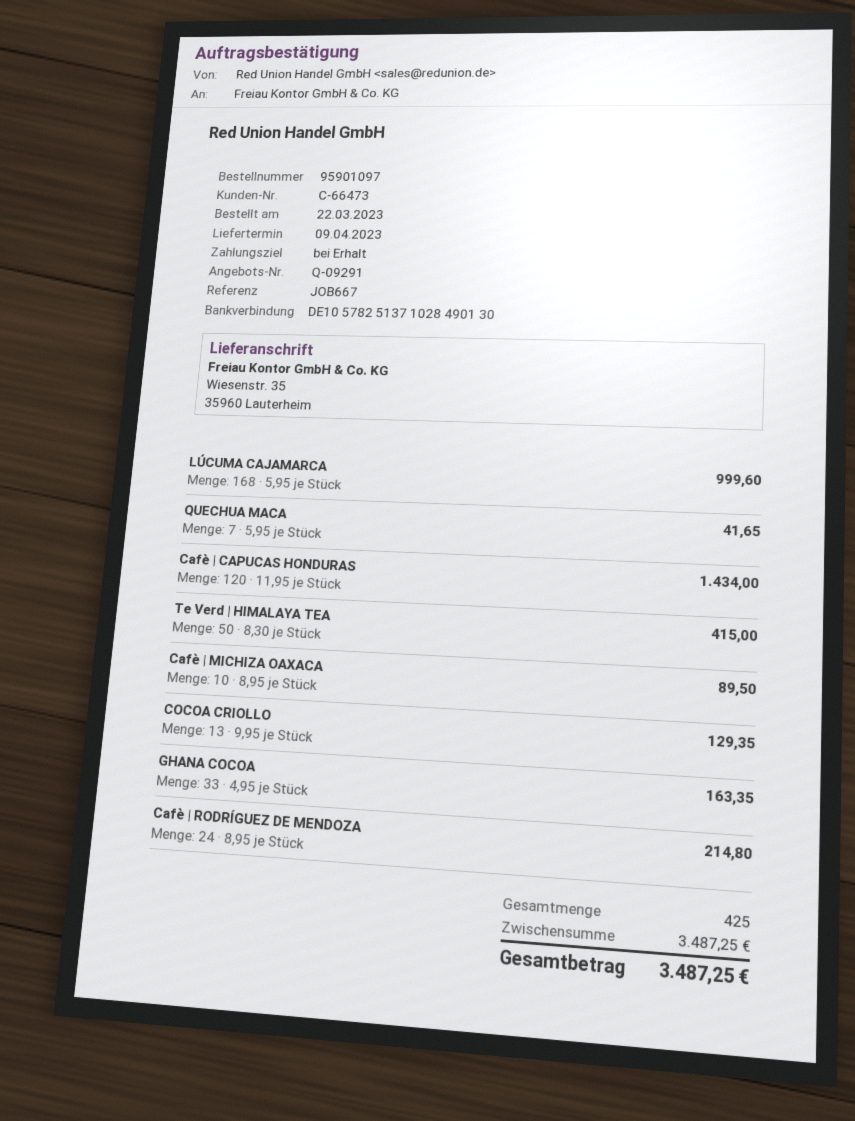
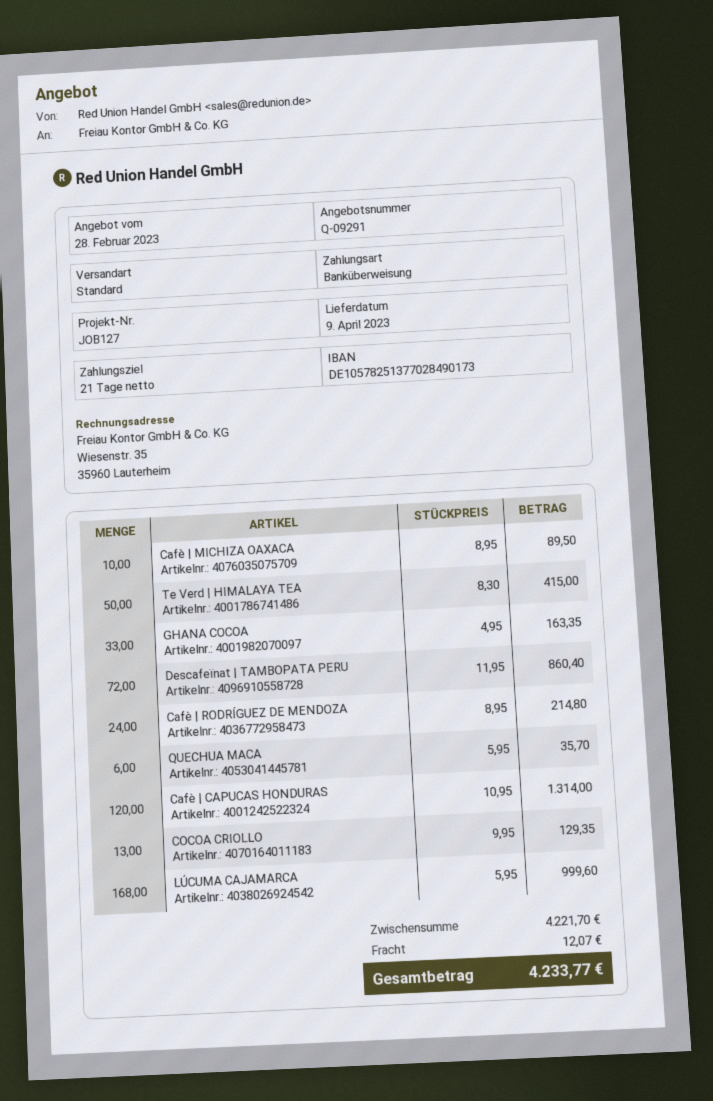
payment terms: on receipt -> 21 days
reference: JOB667 -> JOB127
bank account: DE10578251371028490130 -> DE10578251377028490173
QUECHUA MACA: 7 x 5.95 = 41.65 -> 6 x 5.95 = 35.70
Cafè | CAPUCAS HONDURAS: 120 x 11.95 = 1434.00 -> 120 x 10.95 = 1314.00
Descafeïnat | TAMBOPATA PERU: none -> 72 x 11.95 = 860.40
subtotal: 3487.25 -> 4221.70
shipping: none -> 12.07
total: 3487.25 -> 4233.77

